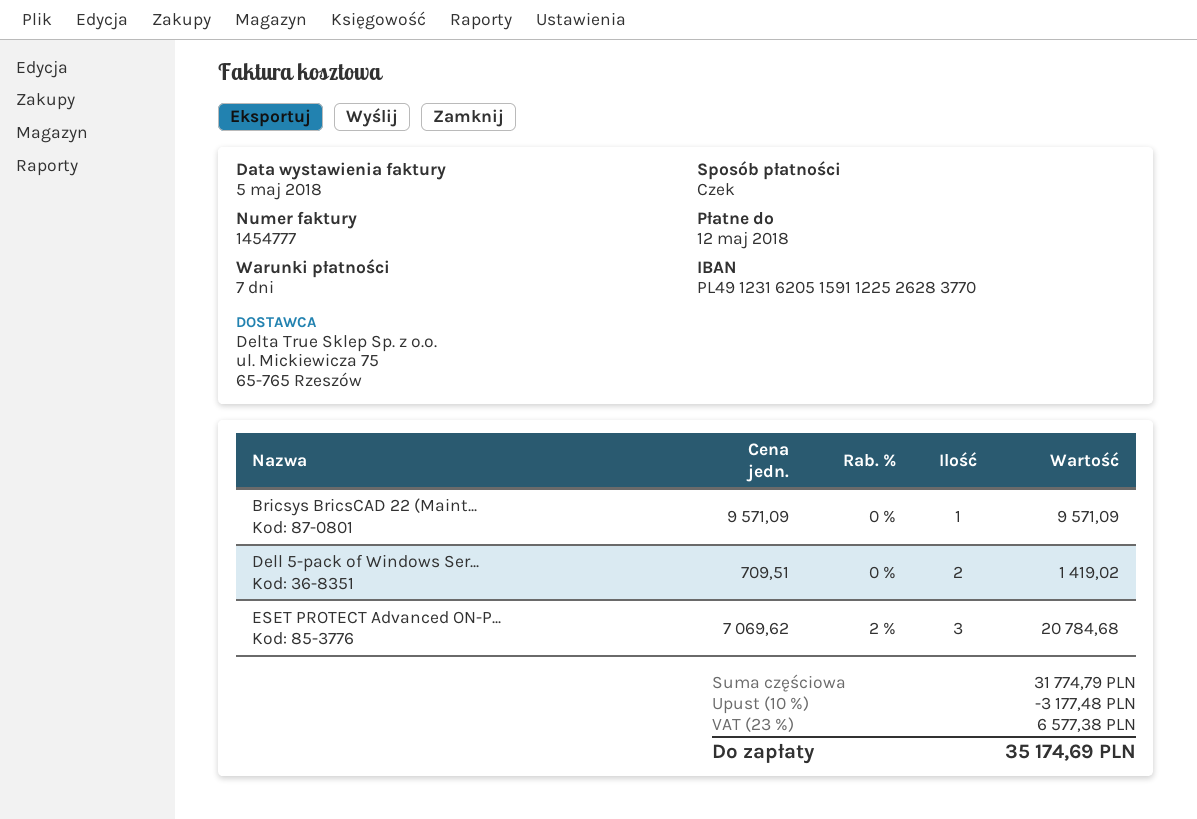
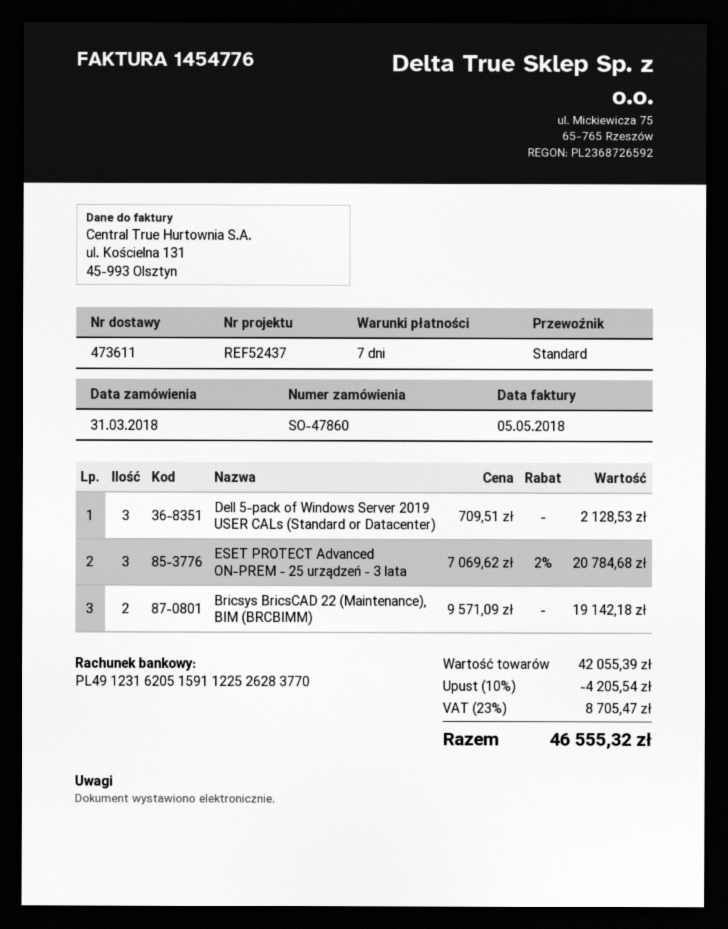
invoice number: 1454777 -> 1454776
Bricsys BricsCAD 22 (Maint...: 1 x 9571.09 = 9571.09 -> 2 x 9571.09 = 19142.18
Dell 5-pack of Windows Ser...: 2 x 709.51 = 1419.02 -> 3 x 709.51 = 2128.53
subtotal: 31774.79 -> 42055.39
discount: 10% = 3177.48 -> 10% = 4205.54
tax: 23% = 6577.38 -> 23% = 8705.47
total: 35174.69 -> 46555.32

